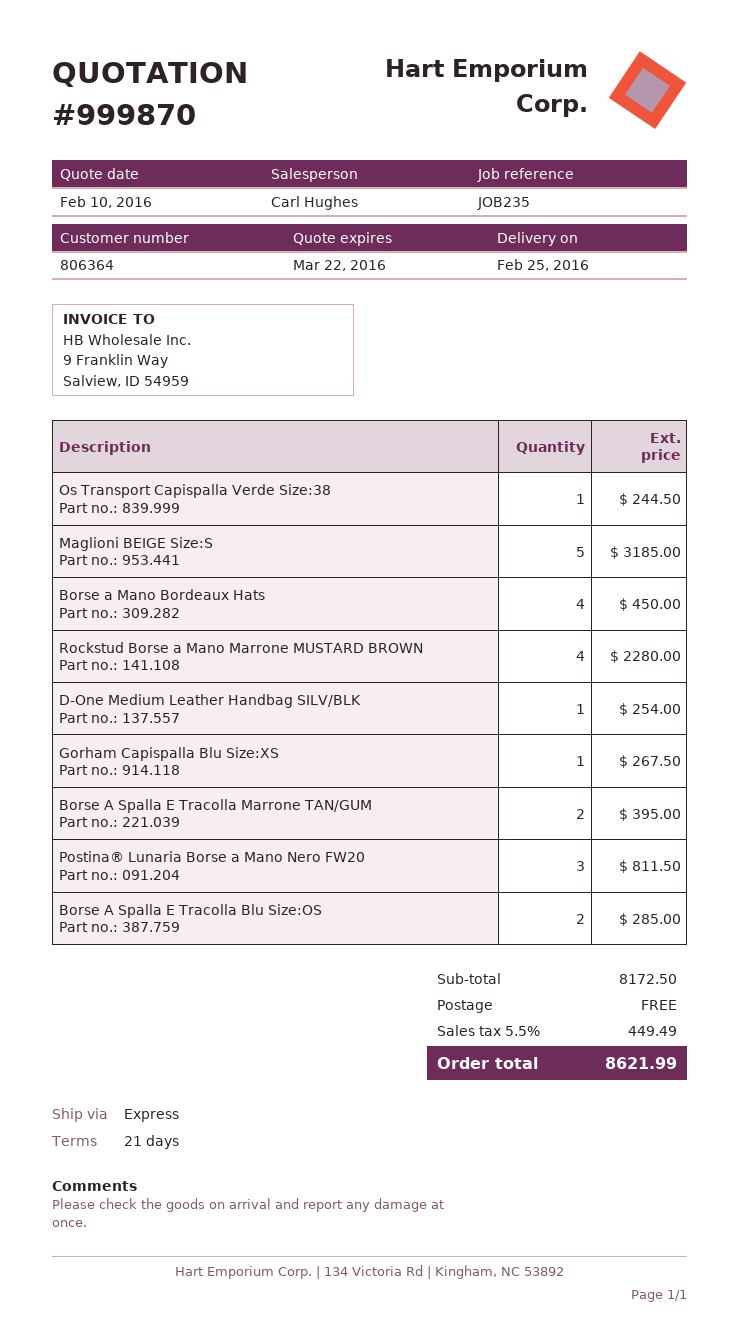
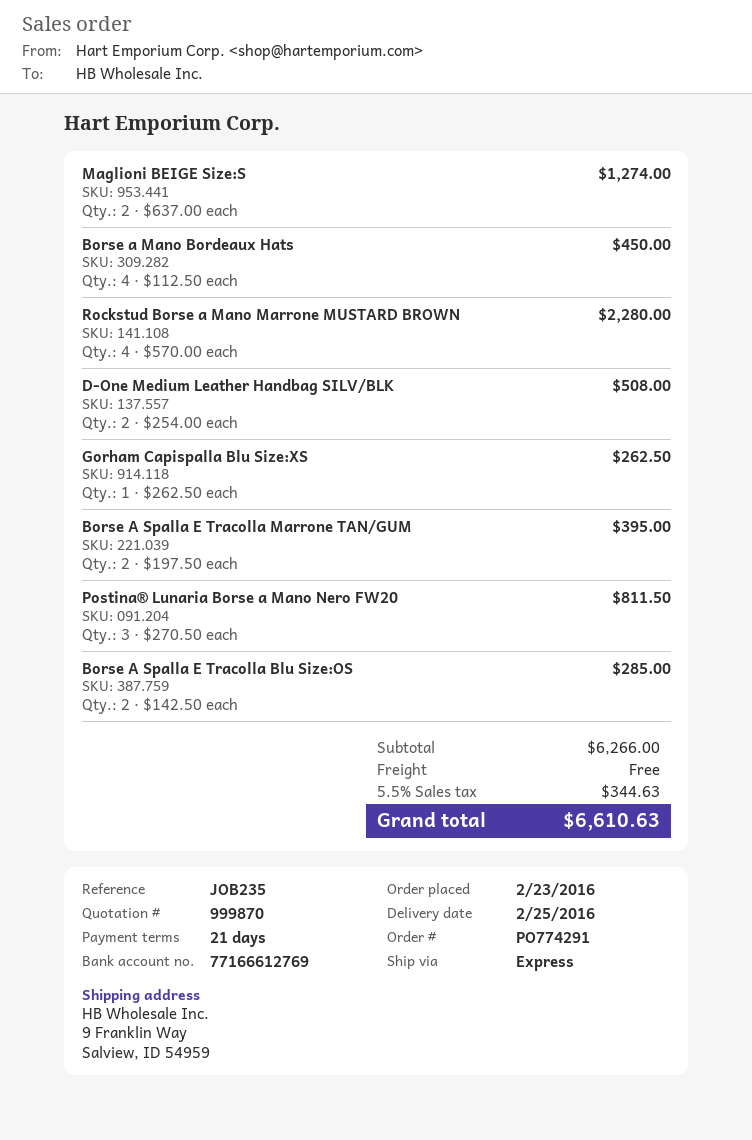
Os Transport Capispalla Verde Size:38: 1 for 244.50 -> none
Maglioni BEIGE Size:S: 5 for 3185.00 -> 2 for 1274.00
D-One Medium Leather Handbag SILV/BLK: 1 for 254.00 -> 2 for 508.00
Gorham Capispalla Blu Size:XS: 1 for 267.50 -> 1 for 262.50
subtotal: 8172.50 -> 6266.00
tax: 5.5% = 449.49 -> 5.5% = 344.63
total: 8621.99 -> 6610.63

